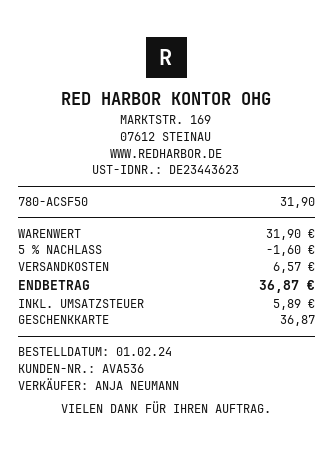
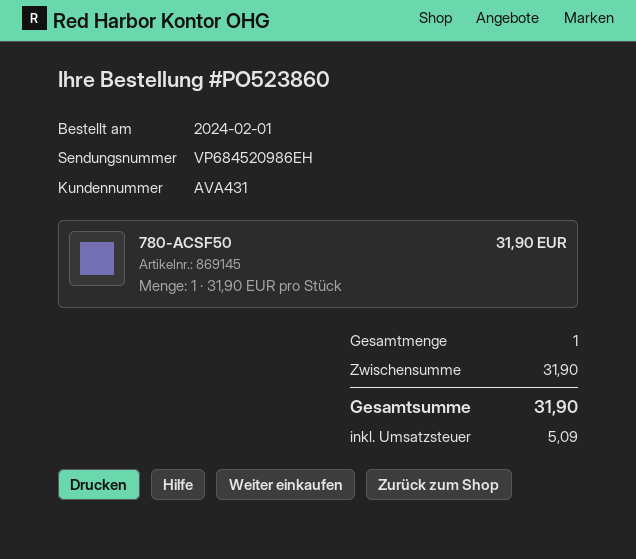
customer number: AVA536 -> AVA431
discount: 5% = 1.60 -> none
shipping: 6.57 -> none
tax: 5.89 -> 5.09
total: 36.87 -> 31.90

